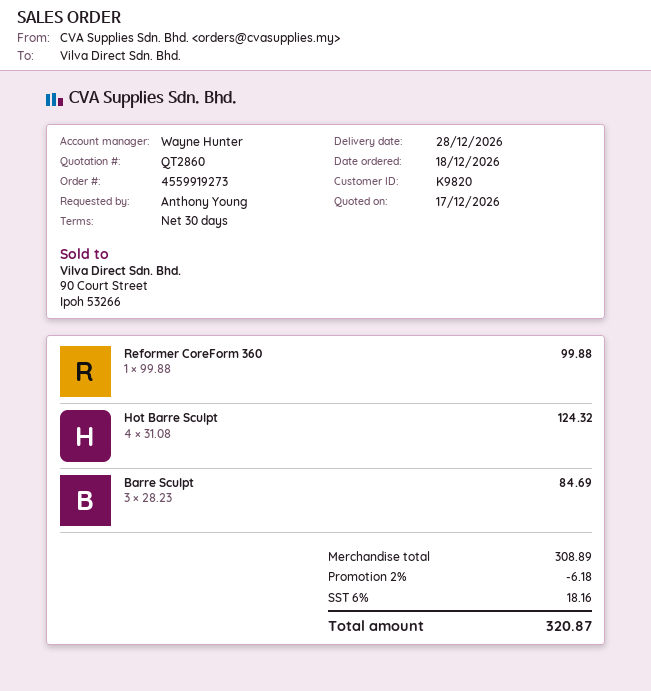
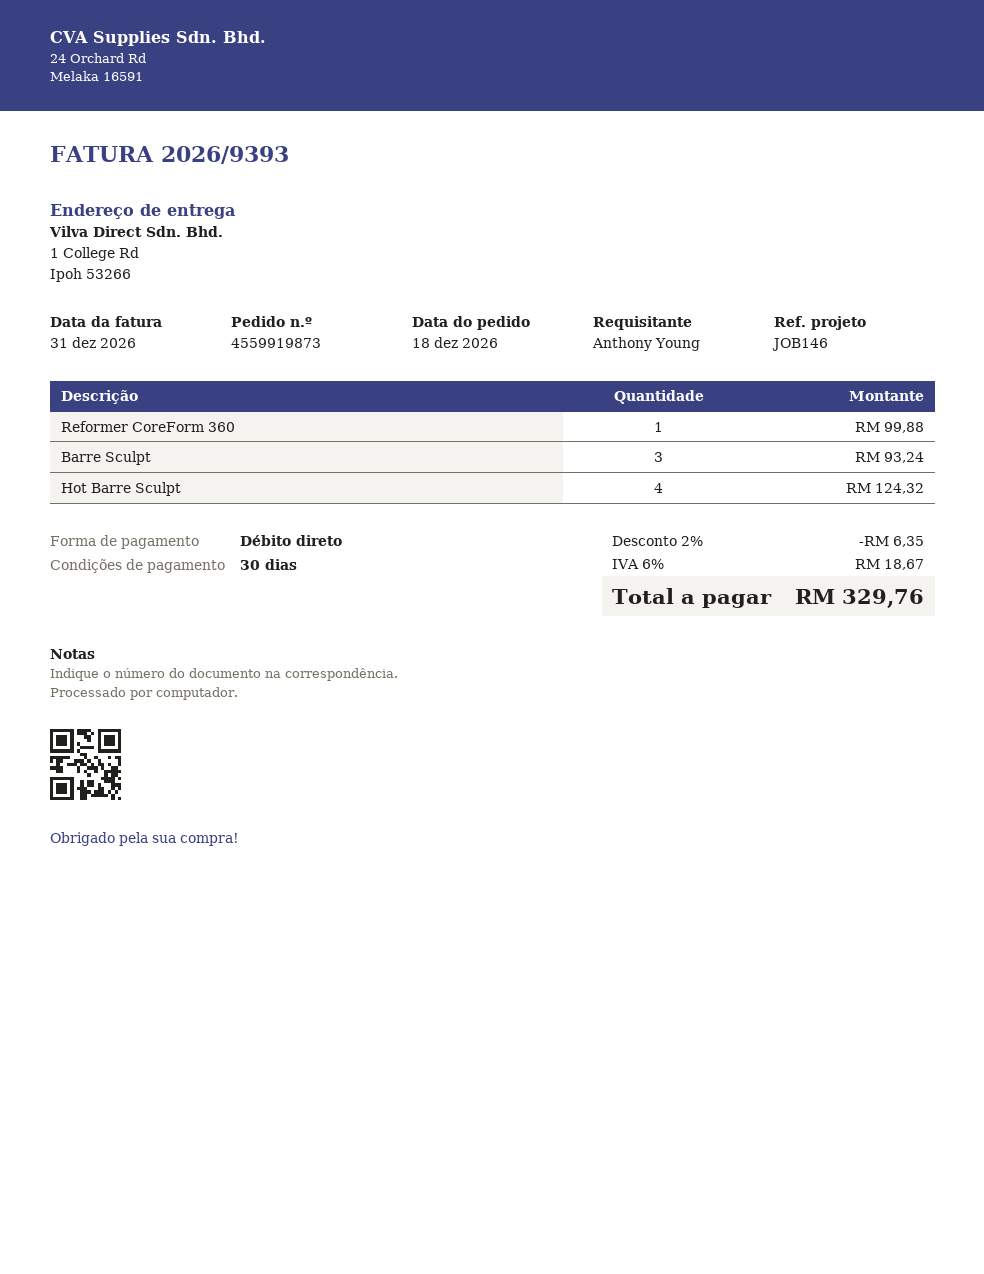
order number: 4559919273 -> 4559919873
Barre Sculpt: 3 for 84.69 -> 3 for 93.24
discount: 2% = 6.18 -> 2% = 6.35
tax: 6% = 18.16 -> 6% = 18.67
total: 320.87 -> 329.76

